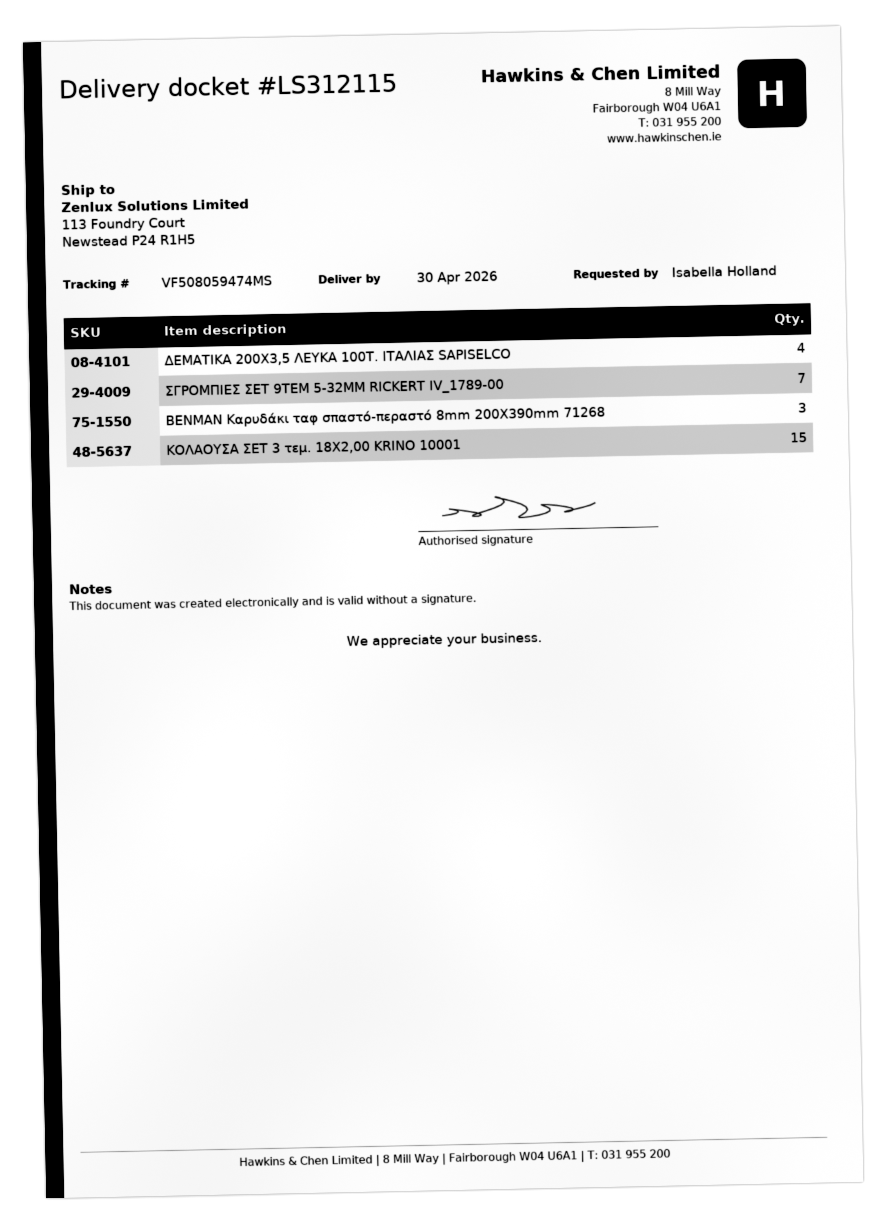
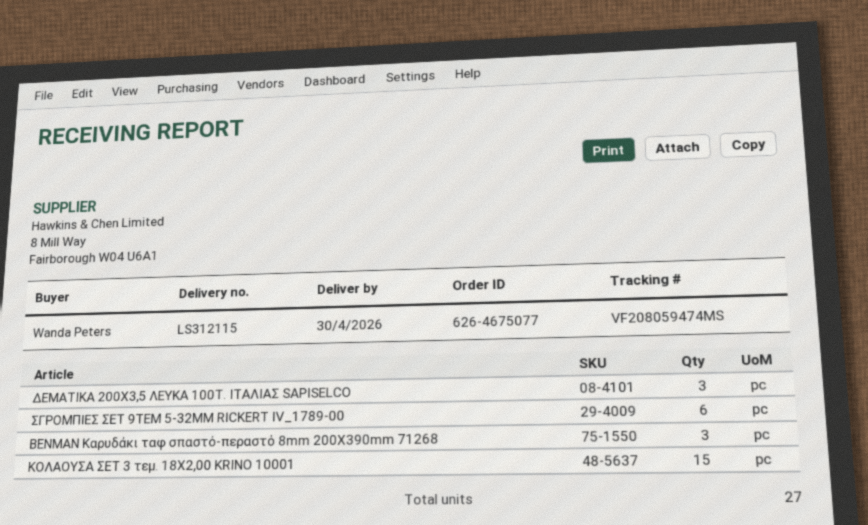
ordered by: Isabella Holland -> Wanda Peters
tracking number: VF508059474MS -> VF208059474MS
ΔΕΜΑΤΙΚΑ 200Χ3,5 ΛΕΥΚΑ 100Τ. ΙΤΑΛΙΑΣ SAPISELCO: 4 -> 3
ΣΓΡΟΜΠΙΕΣ ΣΕΤ 9ΤΕΜ 5-32ΜΜ RICKERT IV_1789-00: 7 -> 6

